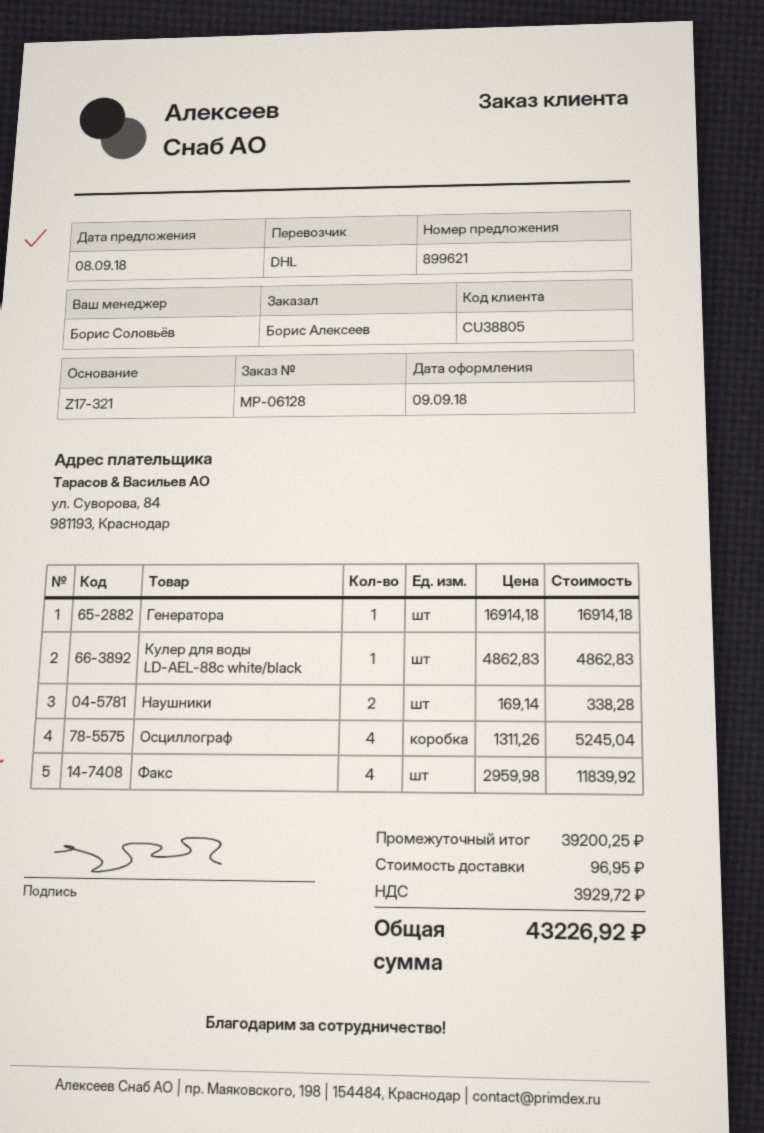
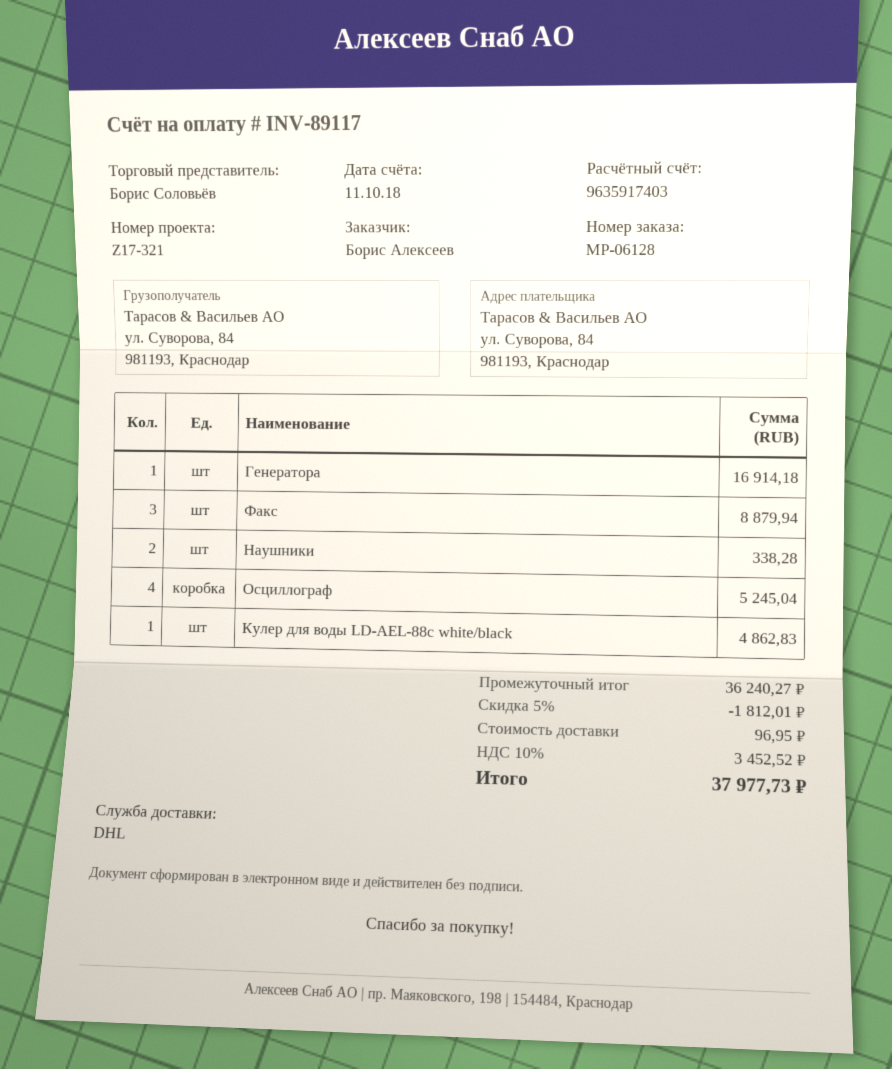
Факс: 4 for 11839.92 -> 3 for 8879.94
subtotal: 39200.25 -> 36240.27
discount: none -> 5% = 1812.01
tax: 3929.72 -> 3452.52
total: 43226.92 -> 37977.73

